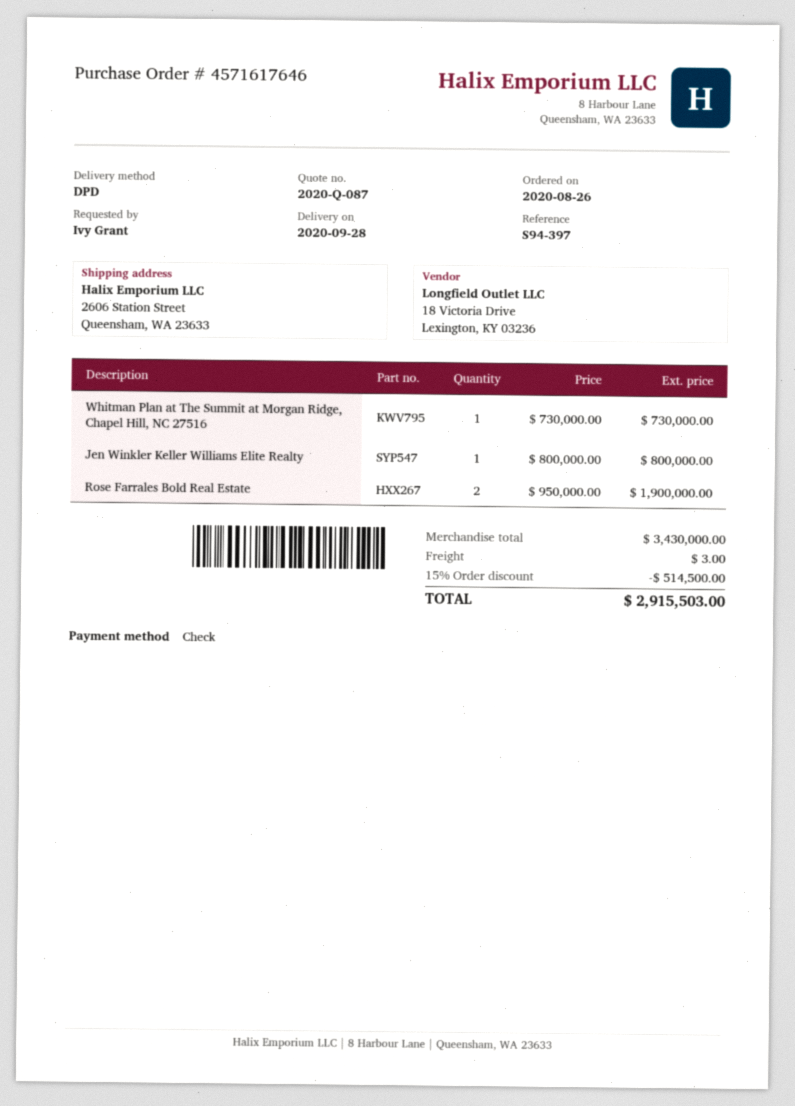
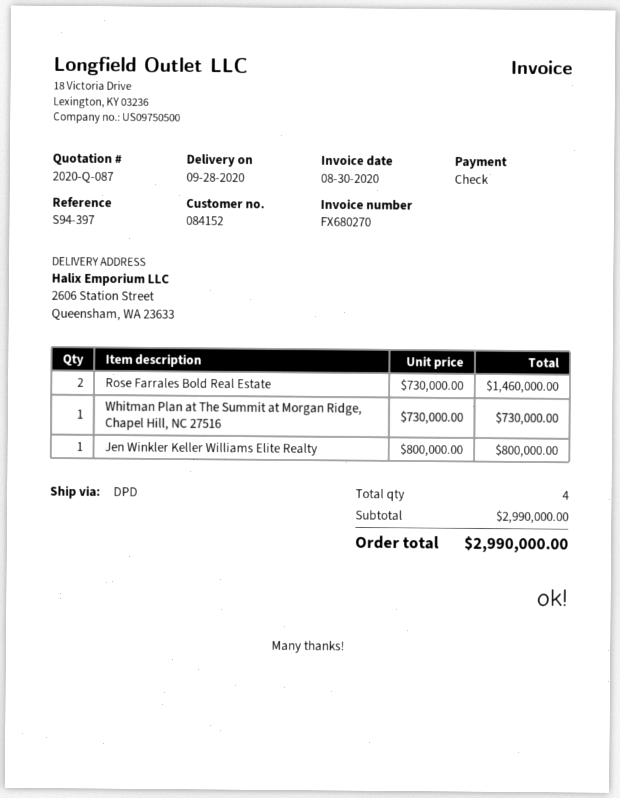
Rose Farrales Bold Real Estate: 2 x 950000.00 = 1900000.00 -> 2 x 730000.00 = 1460000.00
subtotal: 3430000.00 -> 2990000.00
discount: 15% = 514500.00 -> none
shipping: 3.00 -> none
total: 2915503.00 -> 2990000.00

